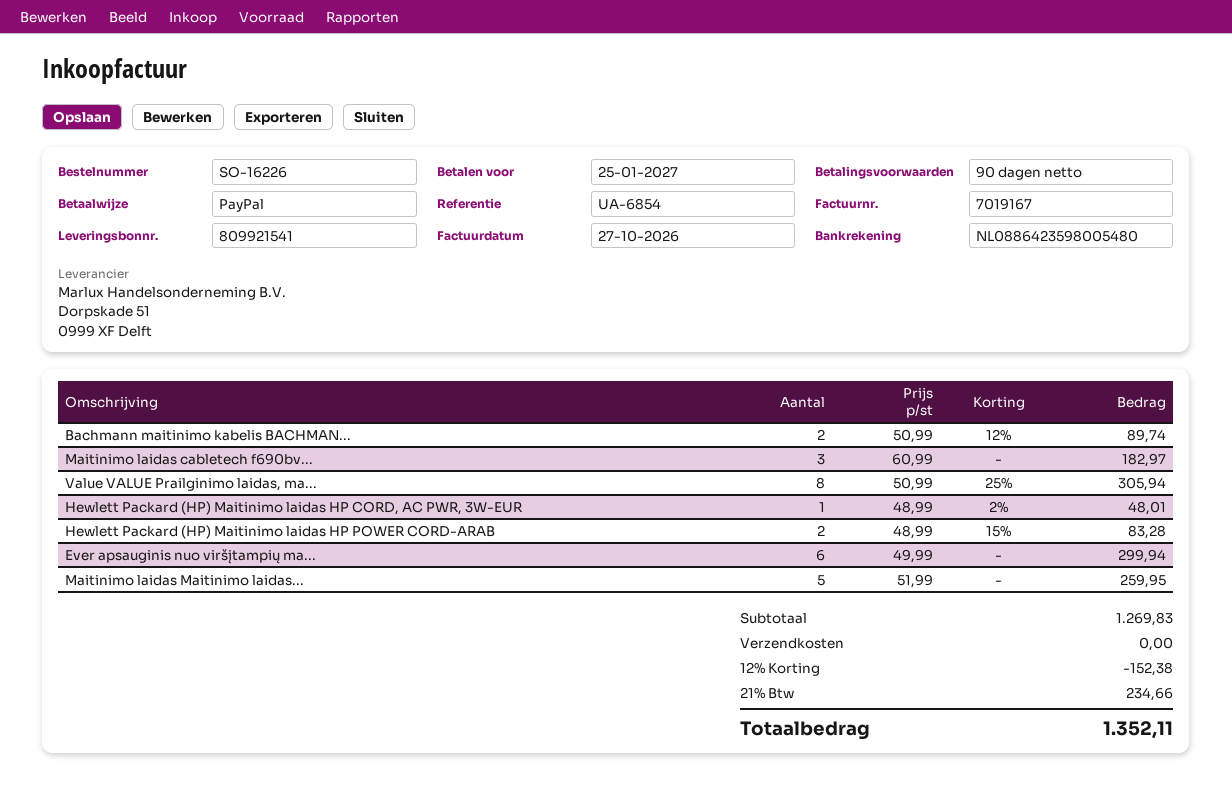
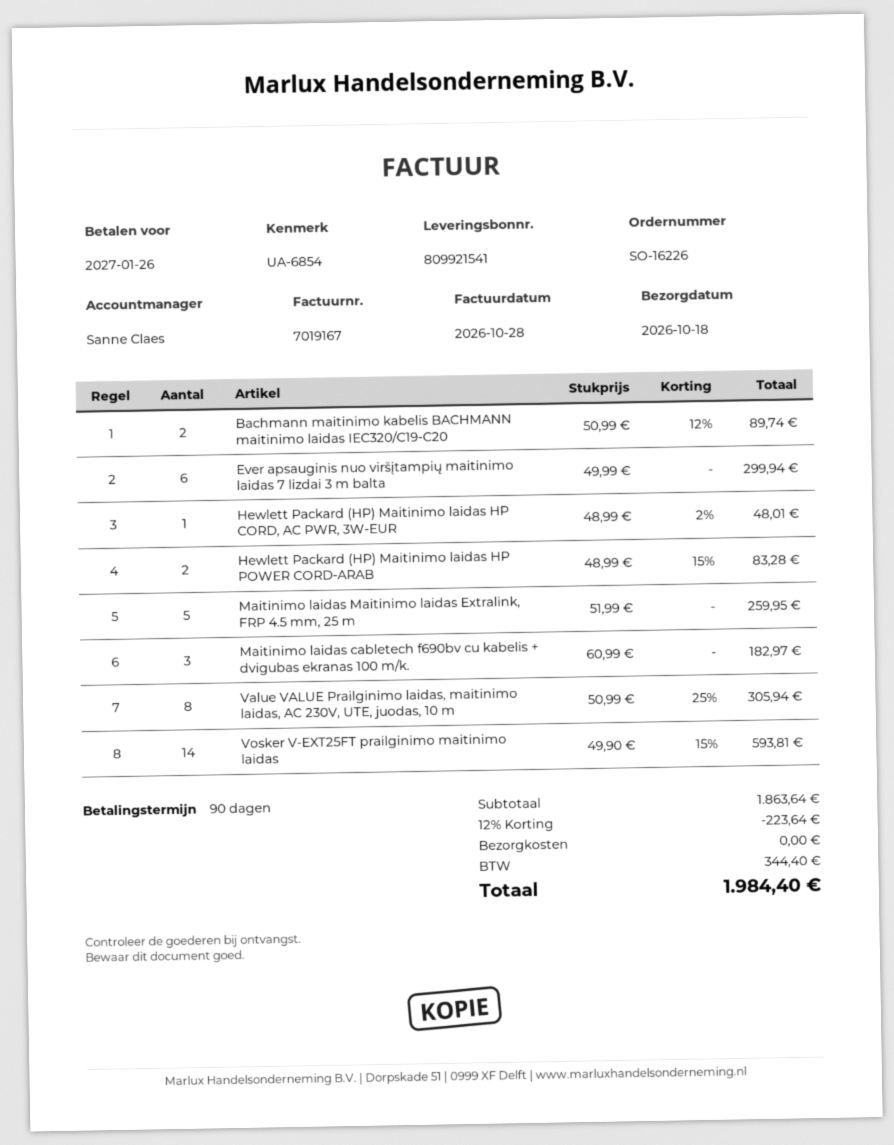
invoice date: 2026-10-27 -> 2026-10-28
due date: 2027-01-25 -> 2027-01-26
Vosker V-EXT25FT prailginimo maitinimo laidas: none -> 14 x 49.90 - 15% = 593.81
subtotal: 1269.83 -> 1863.64
discount: 12% = 152.38 -> 12% = 223.64
tax: 234.66 -> 344.40
total: 1352.11 -> 1984.40

